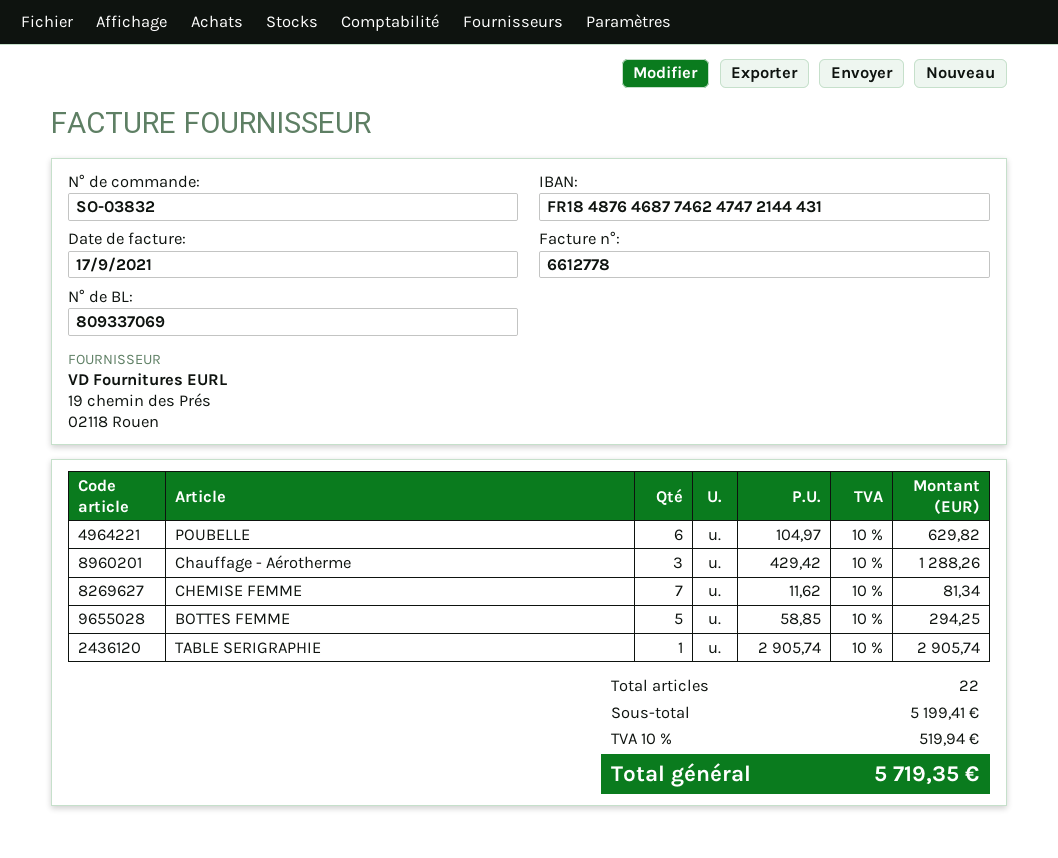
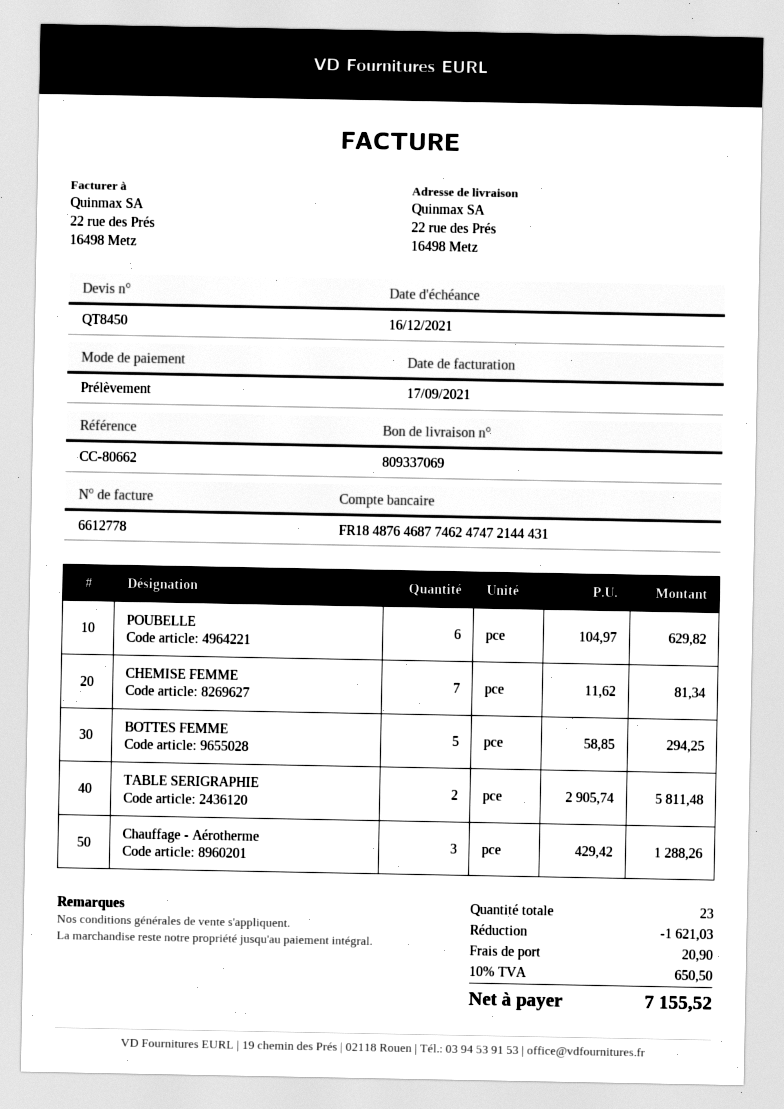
TABLE SERIGRAPHIE: 1 x 2905.74 = 2905.74 -> 2 x 2905.74 = 5811.48
total quantity: 22 -> 23
discount: none -> 1621.03
shipping: none -> 20.90
tax: 10% = 519.94 -> 10% = 650.50
total: 5719.35 -> 7155.52

